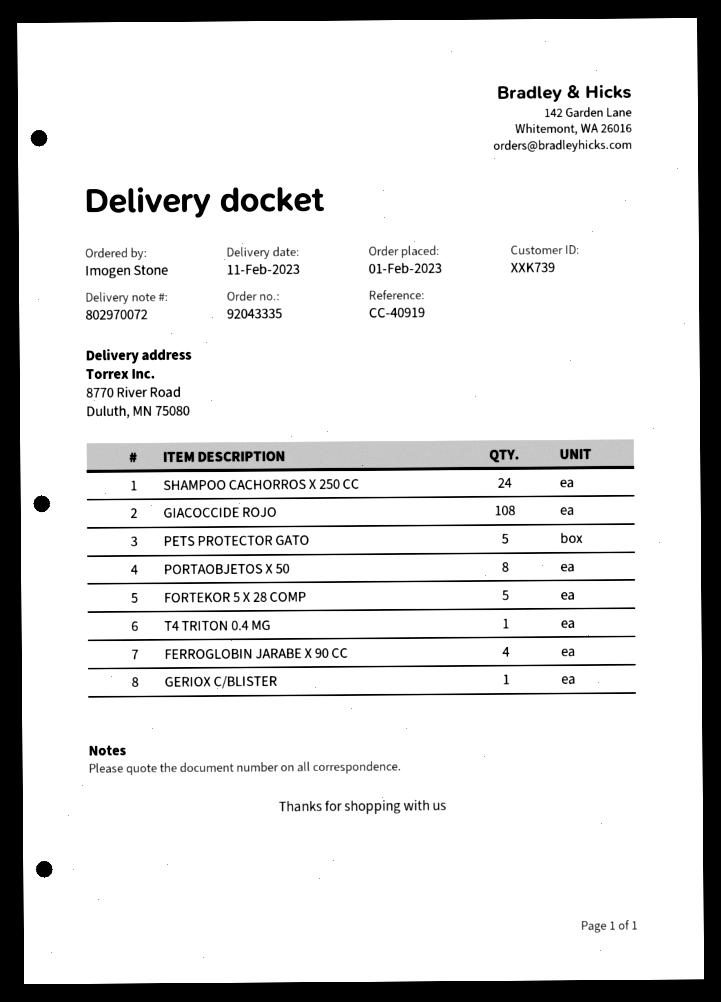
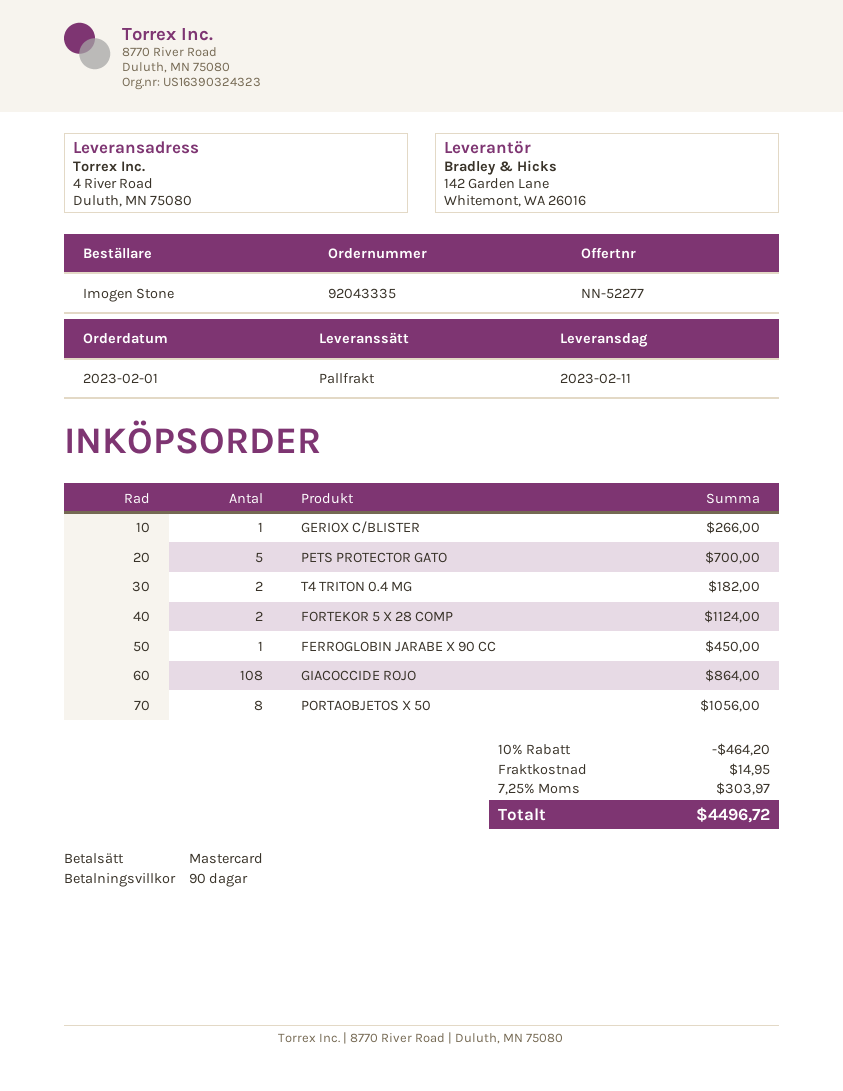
ship to: 8770 River Road, Duluth, MN 75080 -> 4 River Road, Duluth, MN 75080
SHAMPOO CACHORROS X 250 CC: 24 -> none
FORTEKOR 5 X 28 COMP: 5 -> 2
T4 TRITON 0.4 MG: 1 -> 2
FERROGLOBIN JARABE X 90 CC: 4 -> 1

